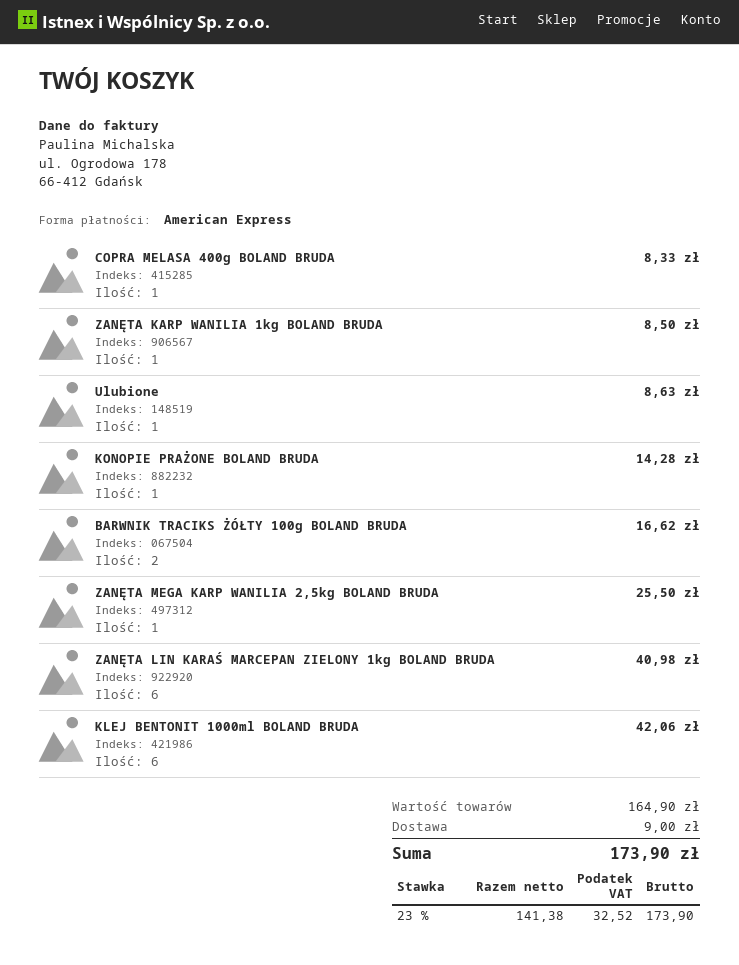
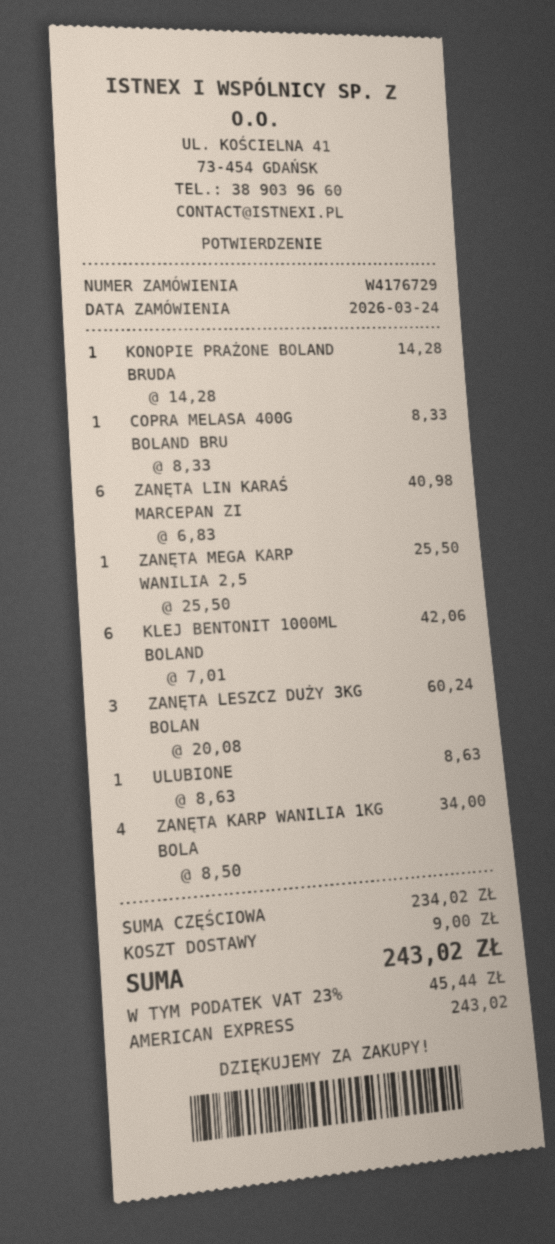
ZANĘTA KARP WANILIA 1kg BOLAND BRUDA: 1 for 8.50 -> 4 for 34.00
BARWNIK TRACIKS ŻÓŁTY 100g BOLAND BRUDA: 2 for 16.62 -> none
ZANĘTA LESZCZ DUŻY 3KG BOLAN: none -> 3 for 60.24
subtotal: 164.90 -> 234.02
tax: 23% = 32.52 -> 23% = 45.44
total: 173.90 -> 243.02

